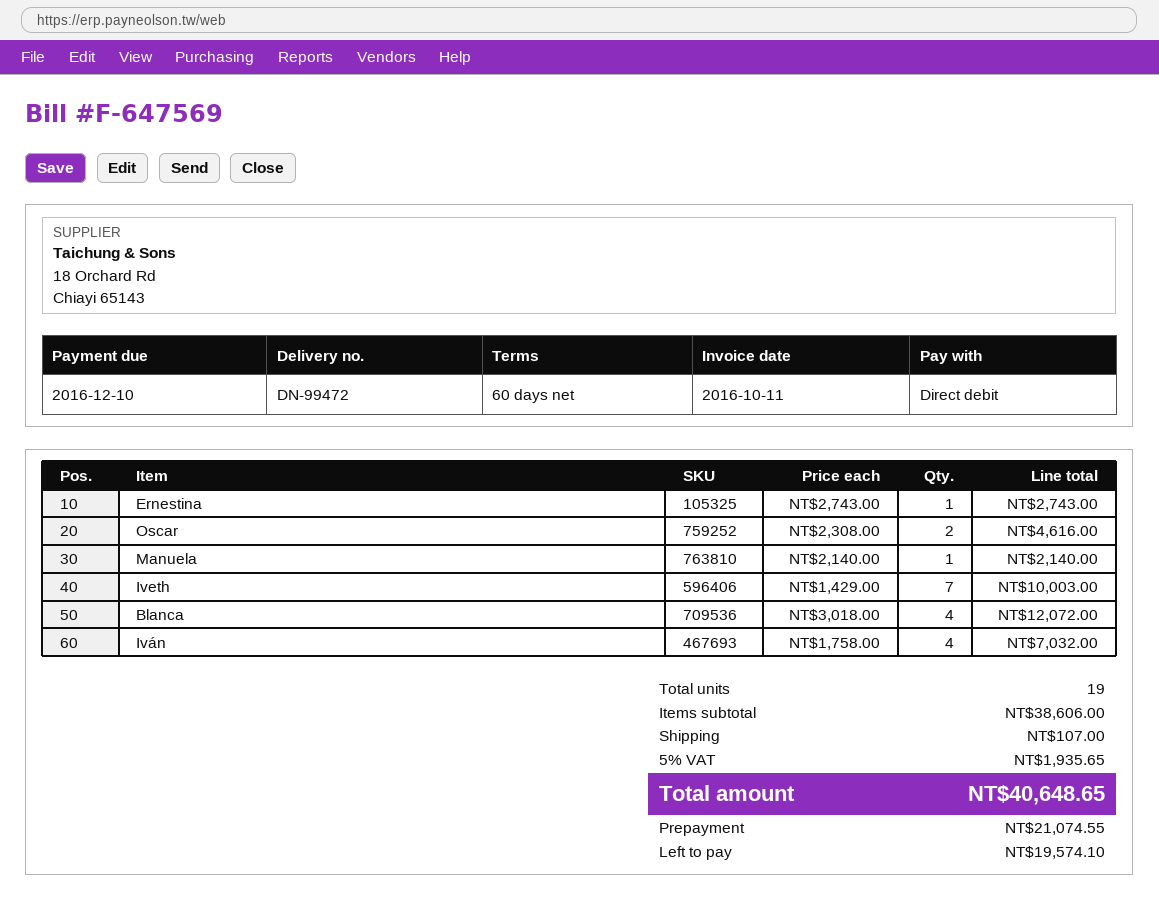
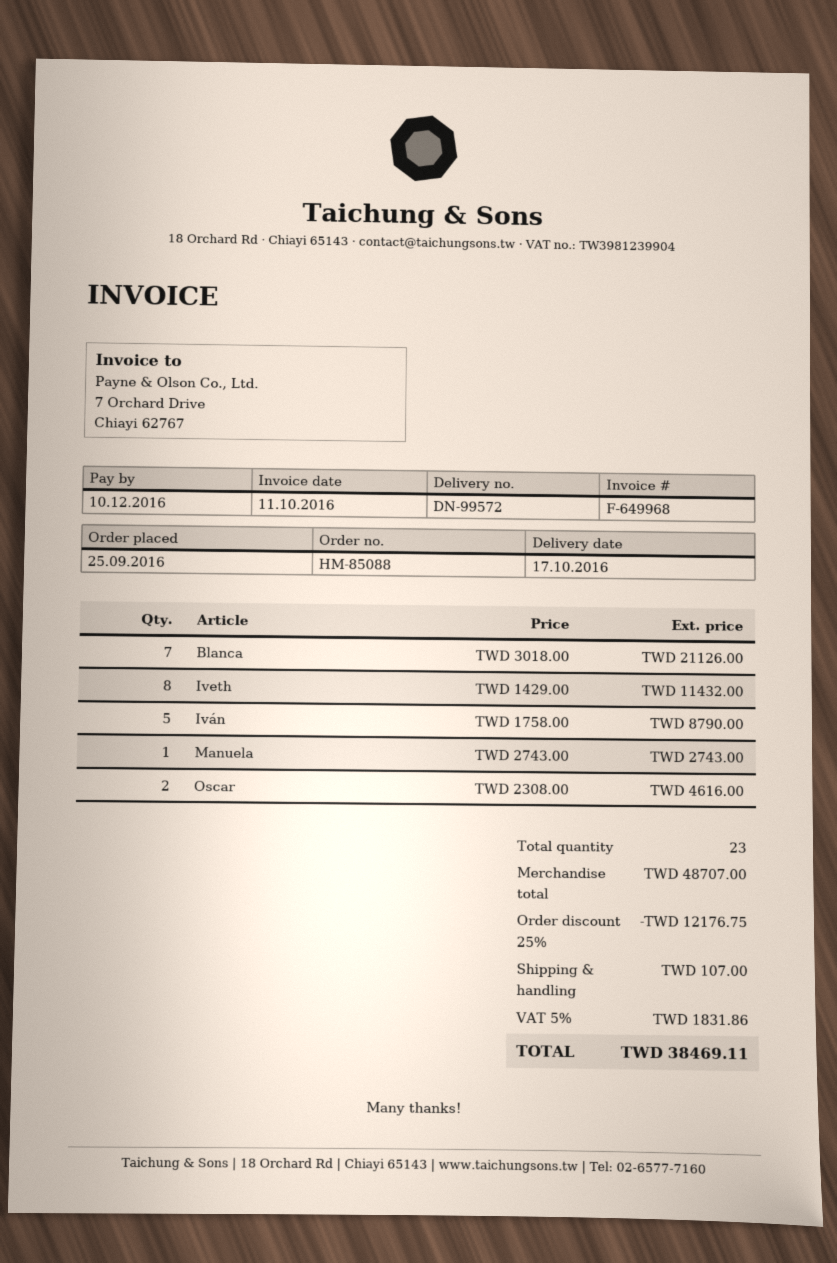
delivery note number: DN-99472 -> DN-99572
invoice number: F-647569 -> F-649968
Ernestina: 1 x 2743.00 = 2743.00 -> none
Manuela: 1 x 2140.00 = 2140.00 -> 1 x 2743.00 = 2743.00
Iveth: 7 x 1429.00 = 10003.00 -> 8 x 1429.00 = 11432.00
Blanca: 4 x 3018.00 = 12072.00 -> 7 x 3018.00 = 21126.00
Iván: 4 x 1758.00 = 7032.00 -> 5 x 1758.00 = 8790.00
total quantity: 19 -> 23
subtotal: 38606.00 -> 48707.00
discount: none -> 25% = 12176.75
tax: 5% = 1935.65 -> 5% = 1831.86
total: 40648.65 -> 38469.11

